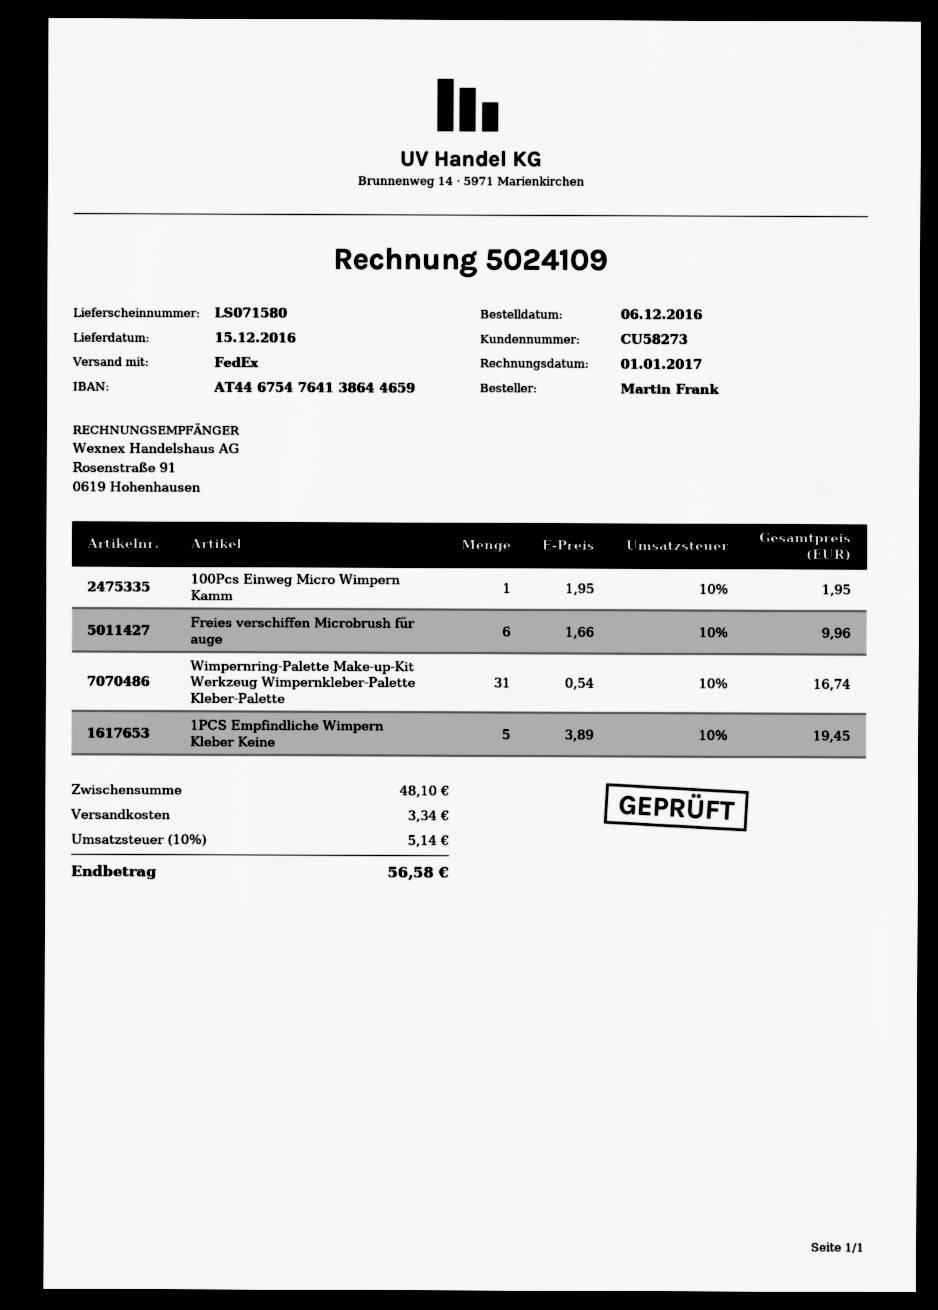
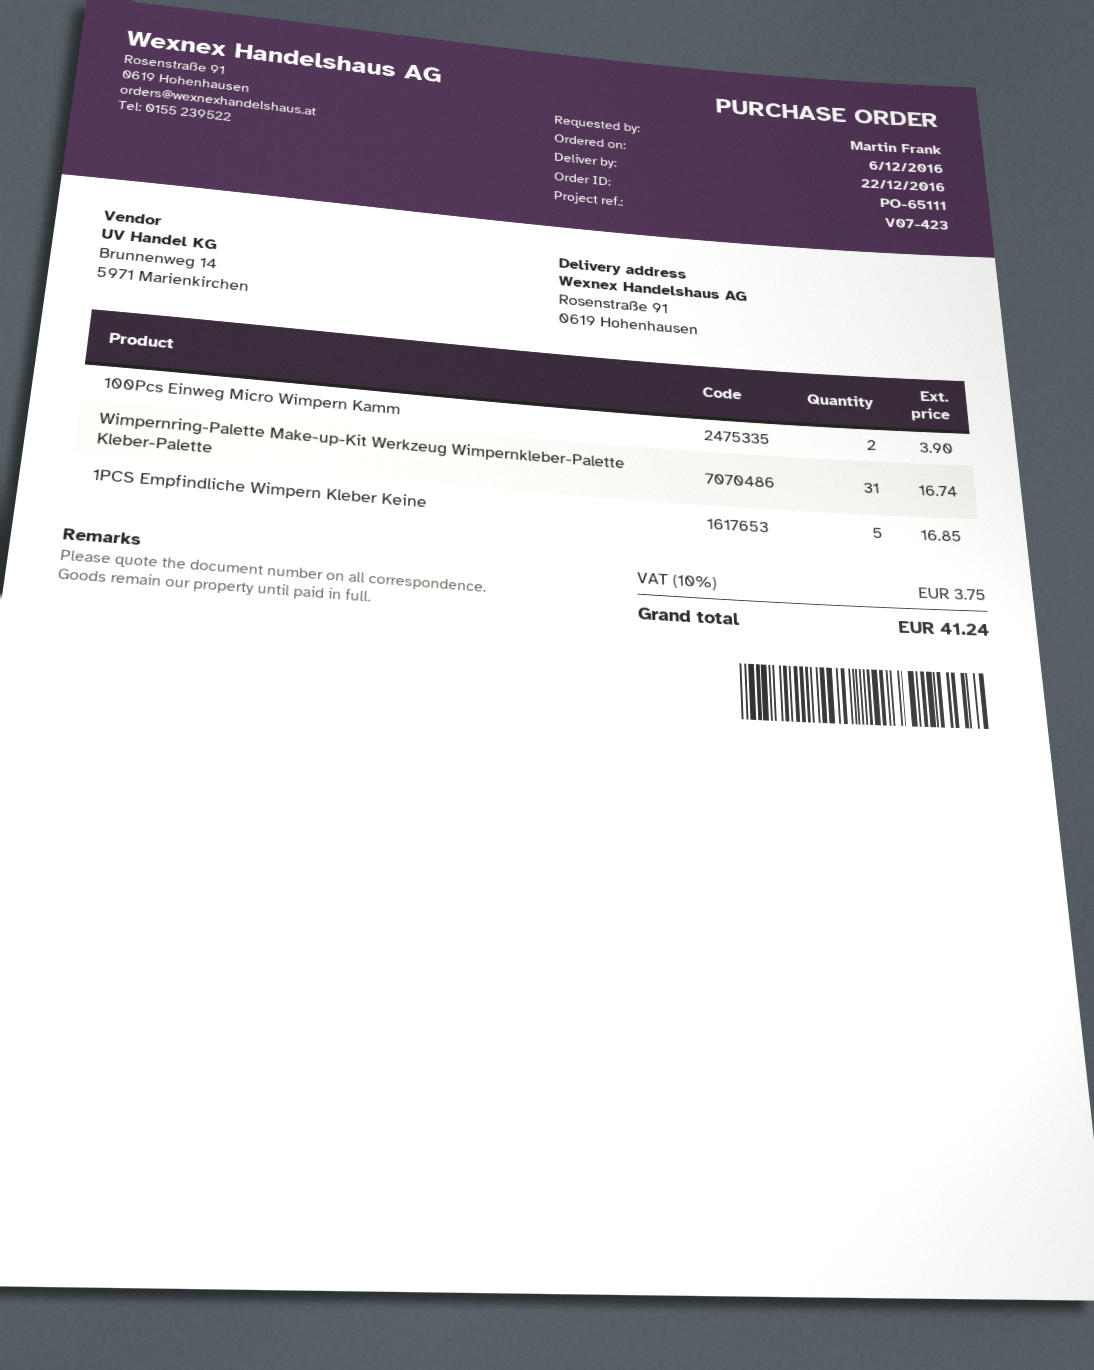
delivery date: 2016-12-15 -> 2016-12-22
100Pcs Einweg Micro Wimpern Kamm: 1 for 1.95 -> 2 for 3.90
Freies verschiffen Microbrush für auge: 6 for 9.96 -> none
1PCS Empfindliche Wimpern Kleber Keine: 5 for 19.45 -> 5 for 16.85
shipping: 3.34 -> none
tax: 10% = 5.14 -> 10% = 3.75
total: 56.58 -> 41.24

